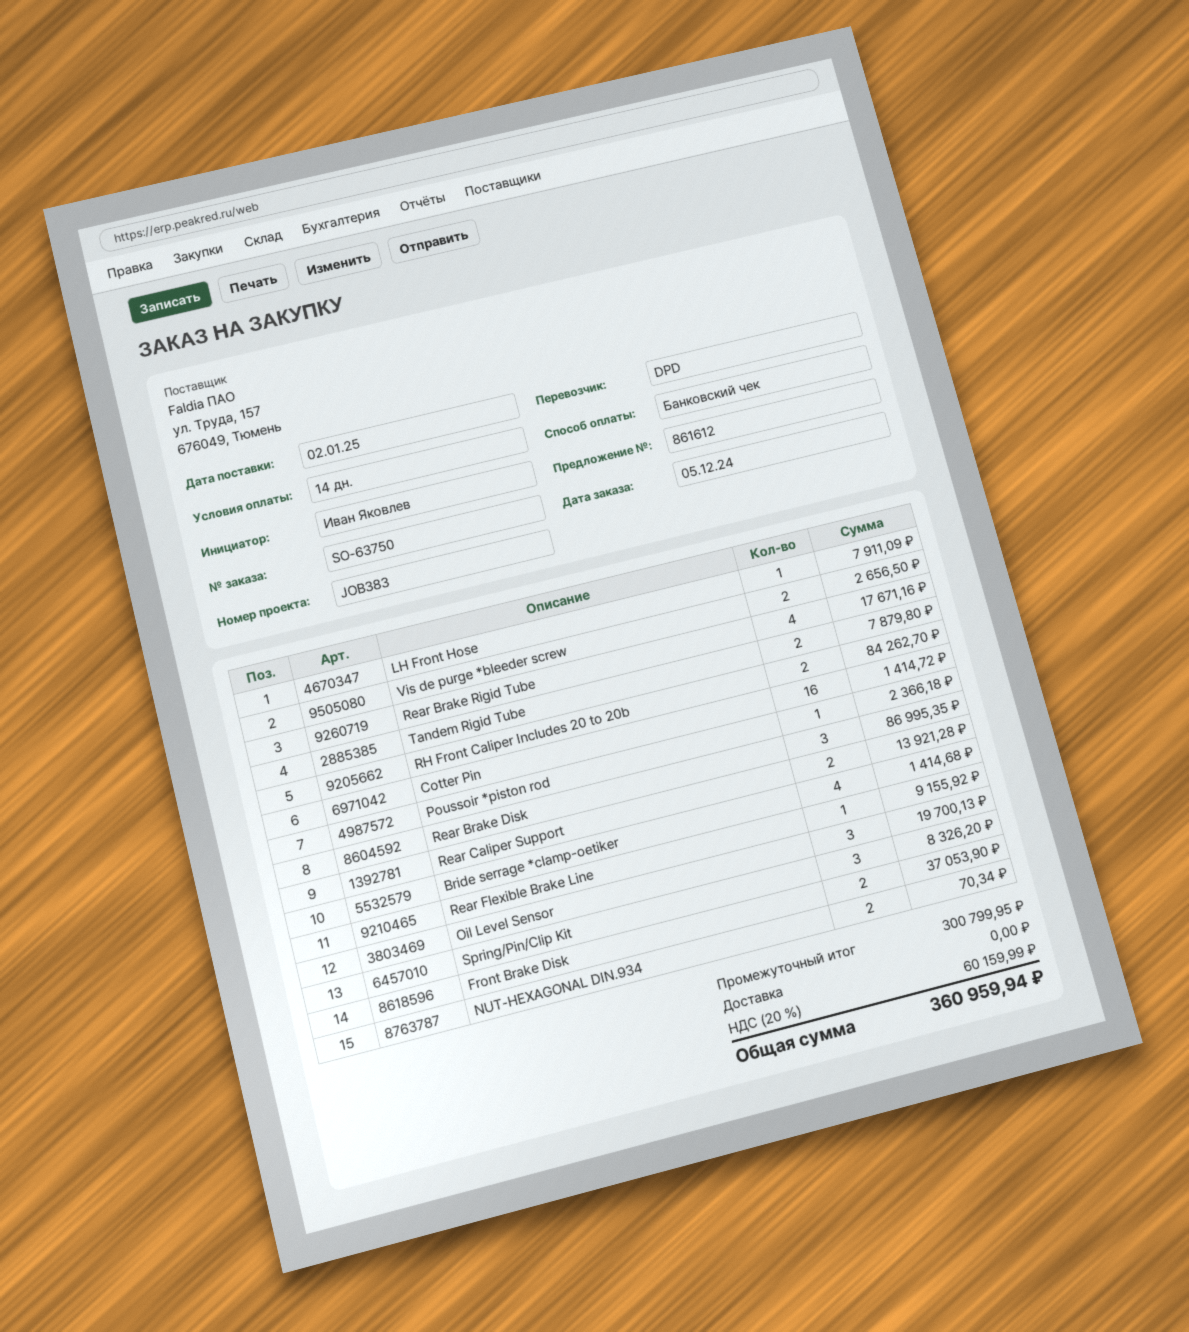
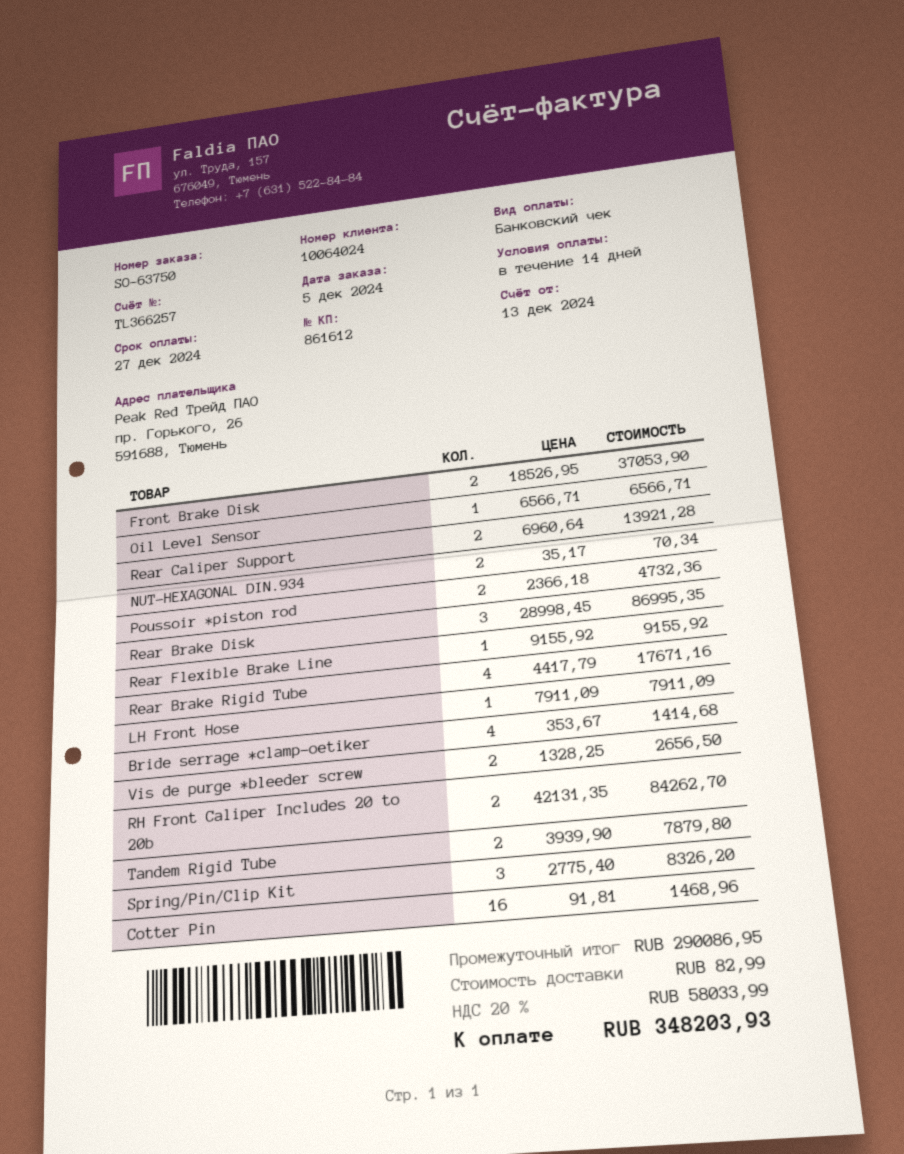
Cotter Pin: 16 for 1414.72 -> 16 for 1468.96
Poussoir *piston rod: 1 for 2366.18 -> 2 for 4732.36
Oil Level Sensor: 3 for 19700.13 -> 1 for 6566.71
subtotal: 300799.95 -> 290086.95
shipping: 0.00 -> 82.99
tax: 20% = 60159.99 -> 20% = 58033.99
total: 360959.94 -> 348203.93

